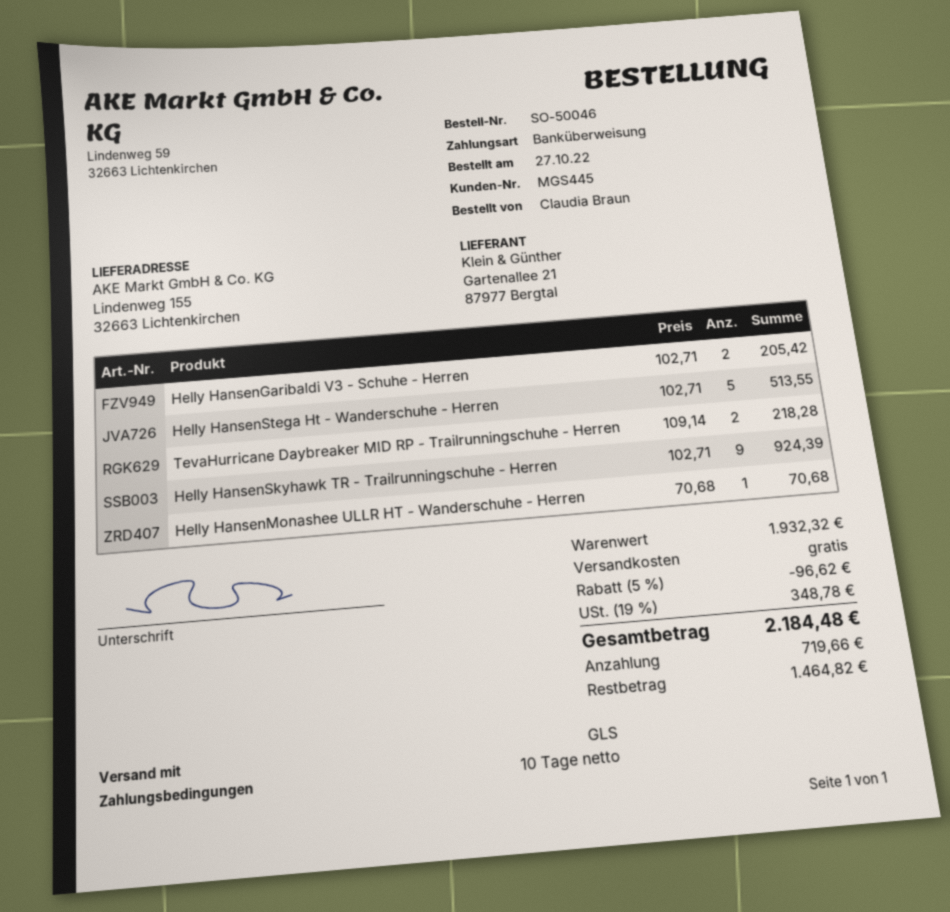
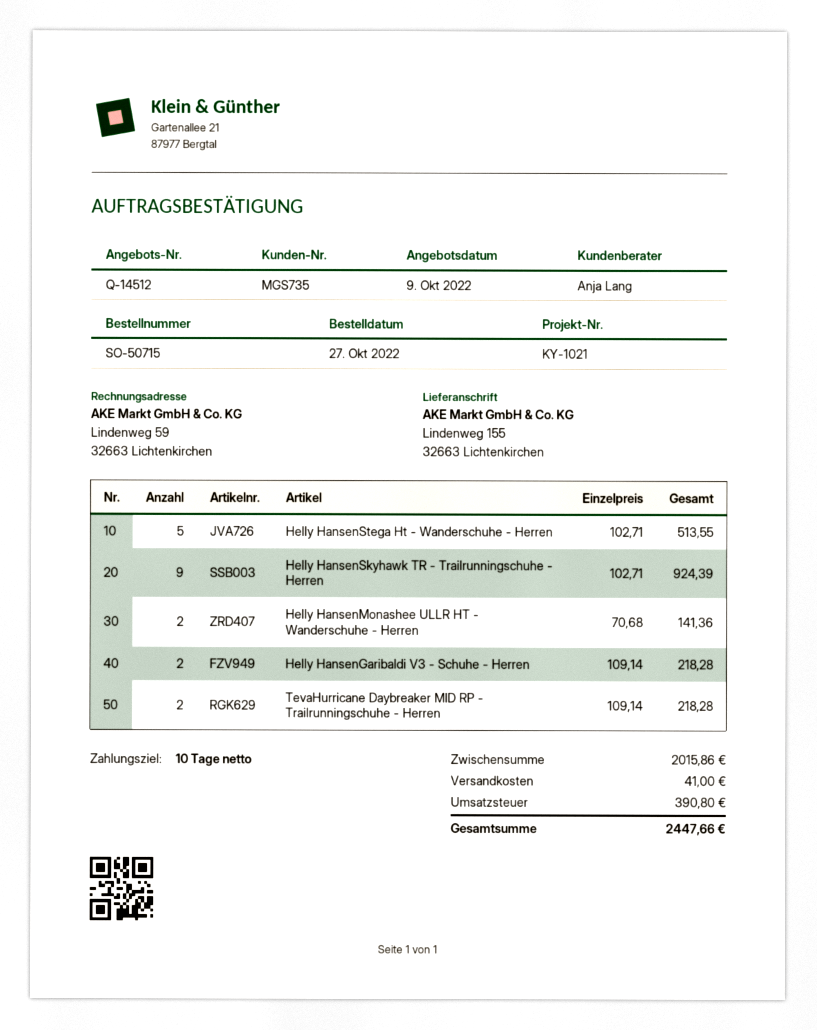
order number: SO-50046 -> SO-50715
customer number: MGS445 -> MGS735
Helly HansenGaribaldi V3 - Schuhe - Herren: 2 x 102.71 = 205.42 -> 2 x 109.14 = 218.28
Helly HansenMonashee ULLR HT - Wanderschuhe - Herren: 1 x 70.68 = 70.68 -> 2 x 70.68 = 141.36
subtotal: 1932.32 -> 2015.86
discount: 5% = 96.62 -> none
shipping: 0.00 -> 41.00
tax: 348.78 -> 390.80
total: 2184.48 -> 2447.66

